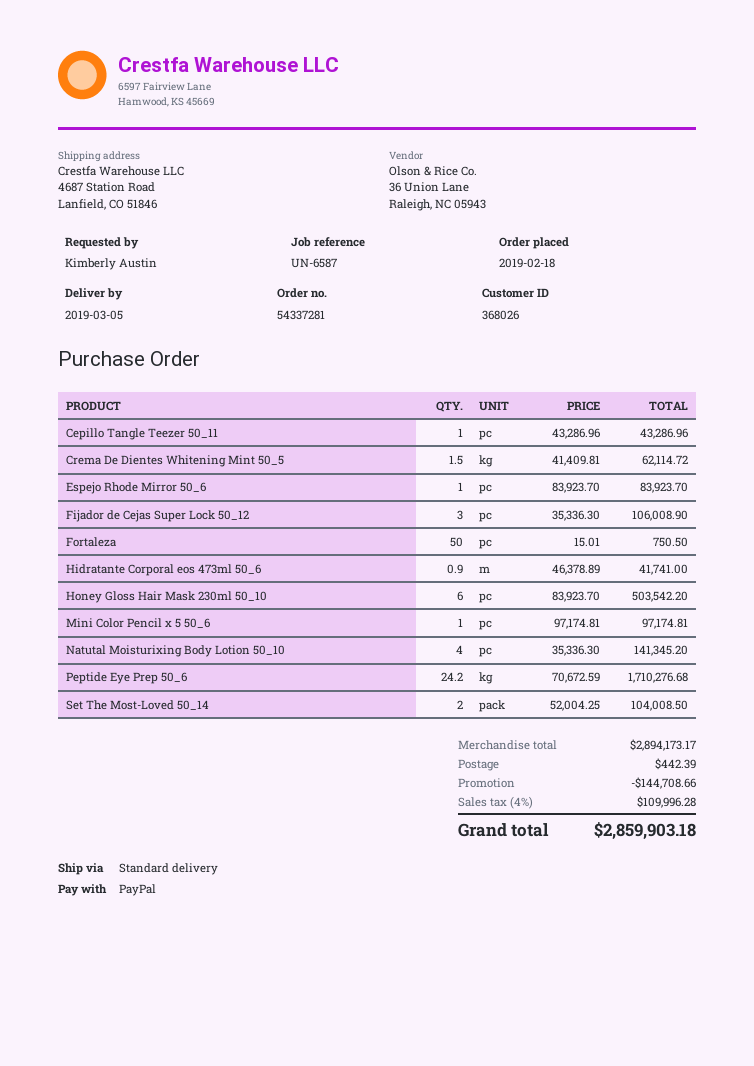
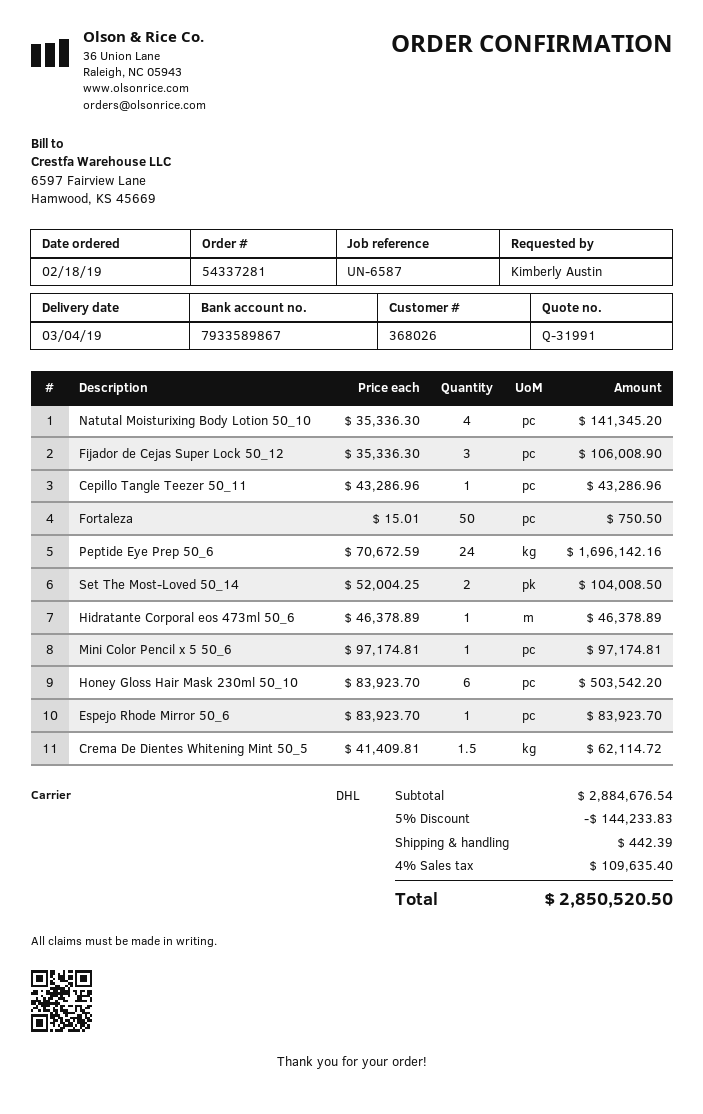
delivery date: 2019-03-05 -> 2019-03-04
shipping method: standard -> DHL
Hidratante Corporal eos 473ml 50_6: 0.9 x 46378.89 = 41741.00 -> 1 x 46378.89 = 46378.89
Peptide Eye Prep 50_6: 24.2 x 70672.59 = 1710276.68 -> 24 x 70672.59 = 1696142.16
subtotal: 2894173.17 -> 2884676.54
discount: 144708.66 -> 144233.83
tax: 4% = 109996.28 -> 4% = 109635.40
total: 2859903.18 -> 2850520.50

